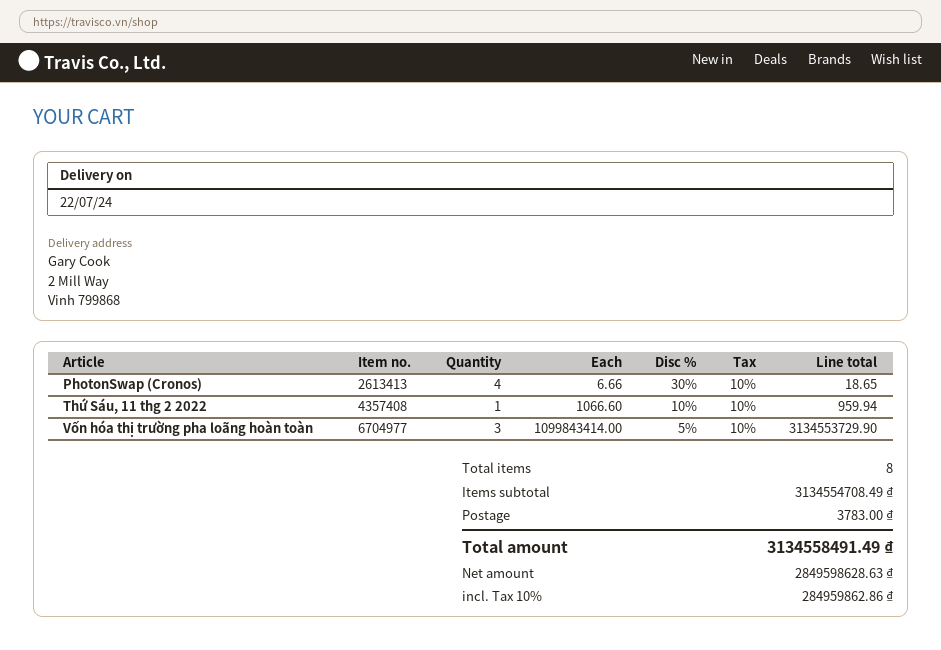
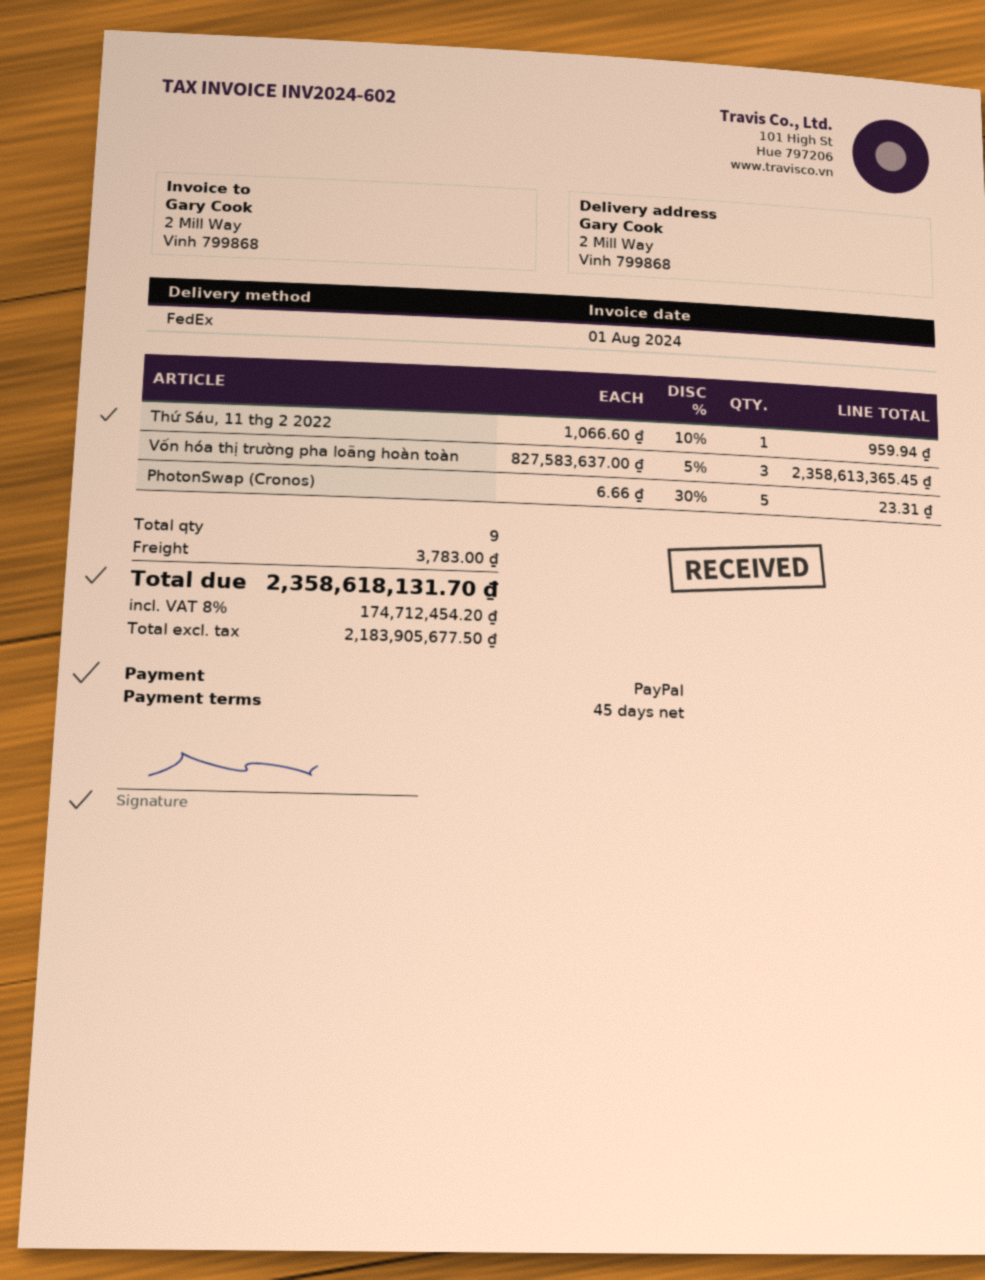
PhotonSwap (Cronos): 4 x 6.66 - 30% = 18.65 -> 5 x 6.66 - 30% = 23.31
Vốn hóa thị trường pha loãng hoàn toàn: 3 x 1099843414.00 - 5% = 3134553729.90 -> 3 x 827583637.00 - 5% = 2358613365.45
total quantity: 8 -> 9
net: 2849598628.63 -> 2183905677.50
tax: 10% = 284959862.86 -> 8% = 174712454.20
total: 3134558491.49 -> 2358618131.70

